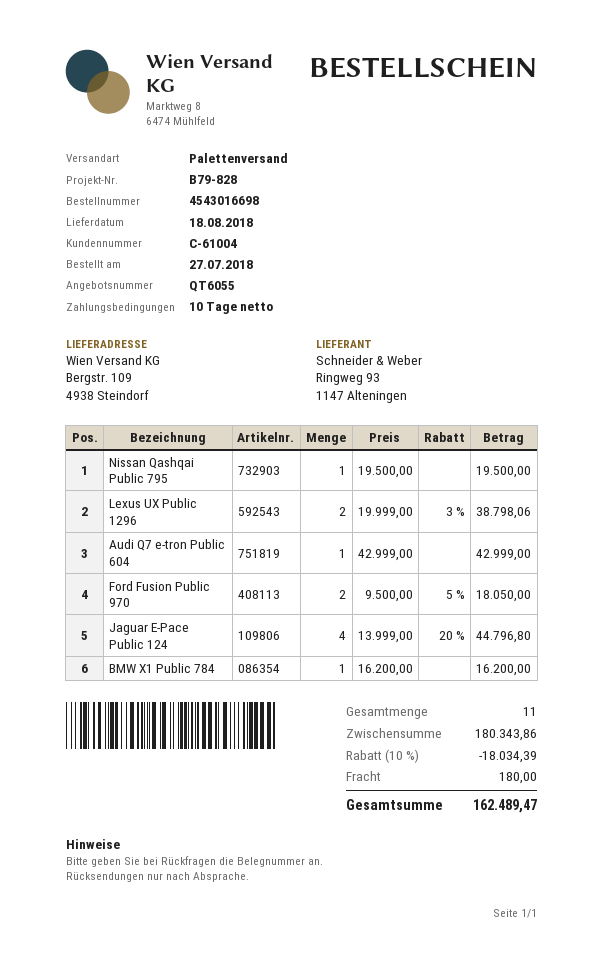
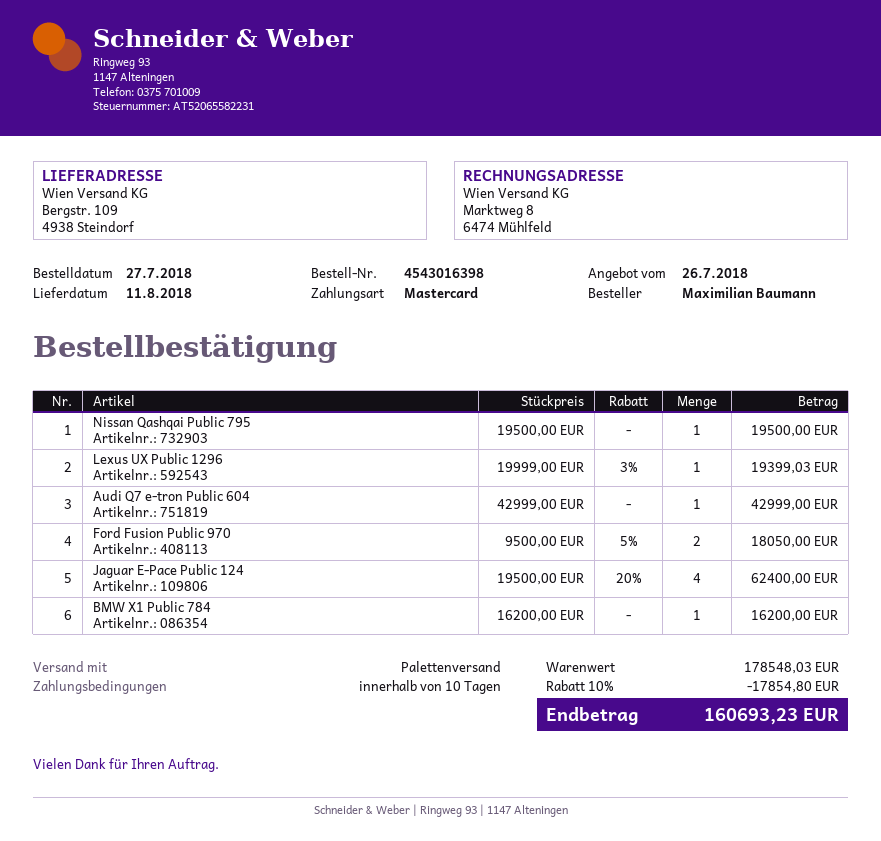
order number: 4543016698 -> 4543016398
delivery date: 2018-08-18 -> 2018-08-11
Lexus UX Public 1296: 2 x 19999.00 - 3% = 38798.06 -> 1 x 19999.00 - 3% = 19399.03
Jaguar E-Pace Public 124: 4 x 13999.00 - 20% = 44796.80 -> 4 x 19500.00 - 20% = 62400.00
subtotal: 180343.86 -> 178548.03
discount: 10% = 18034.39 -> 10% = 17854.80
shipping: 180.00 -> none
total: 162489.47 -> 160693.23

